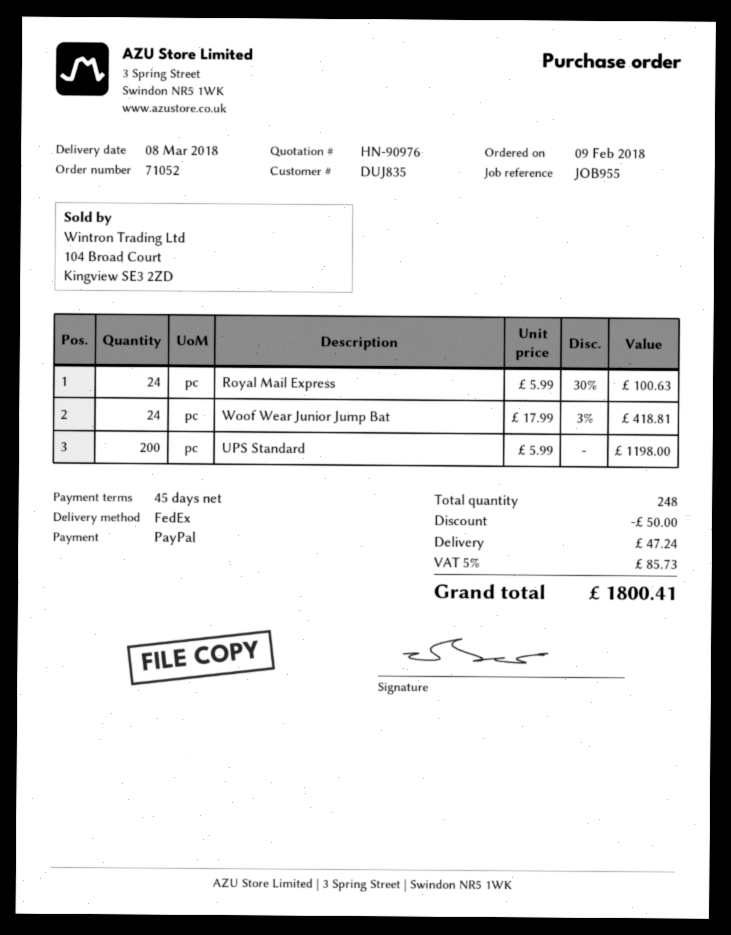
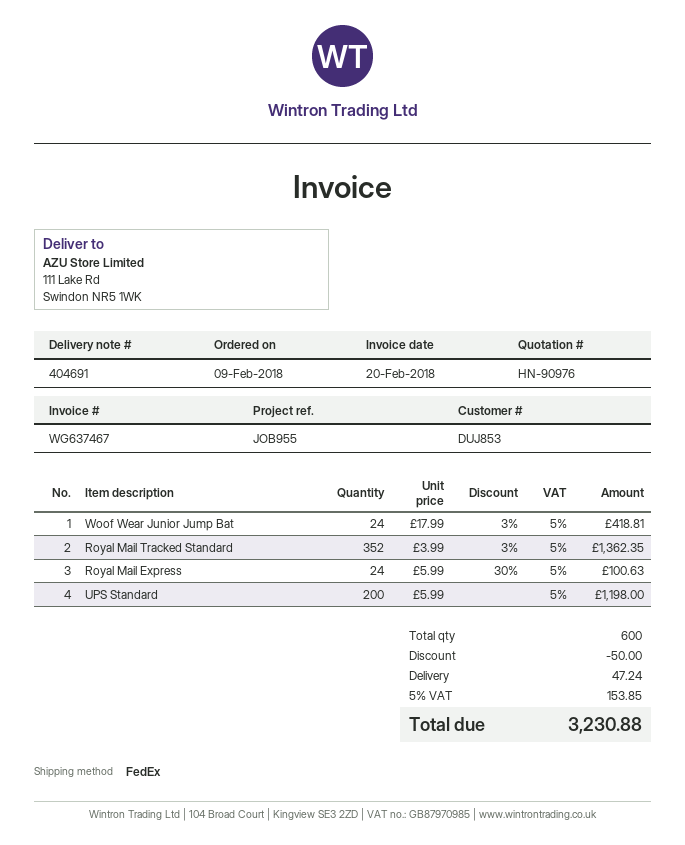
customer number: DUJ835 -> DUJ853
Royal Mail Tracked Standard: none -> 352 x 3.99 - 3% = 1362.35
total quantity: 248 -> 600
tax: 5% = 85.73 -> 5% = 153.85
total: 1800.41 -> 3230.88

